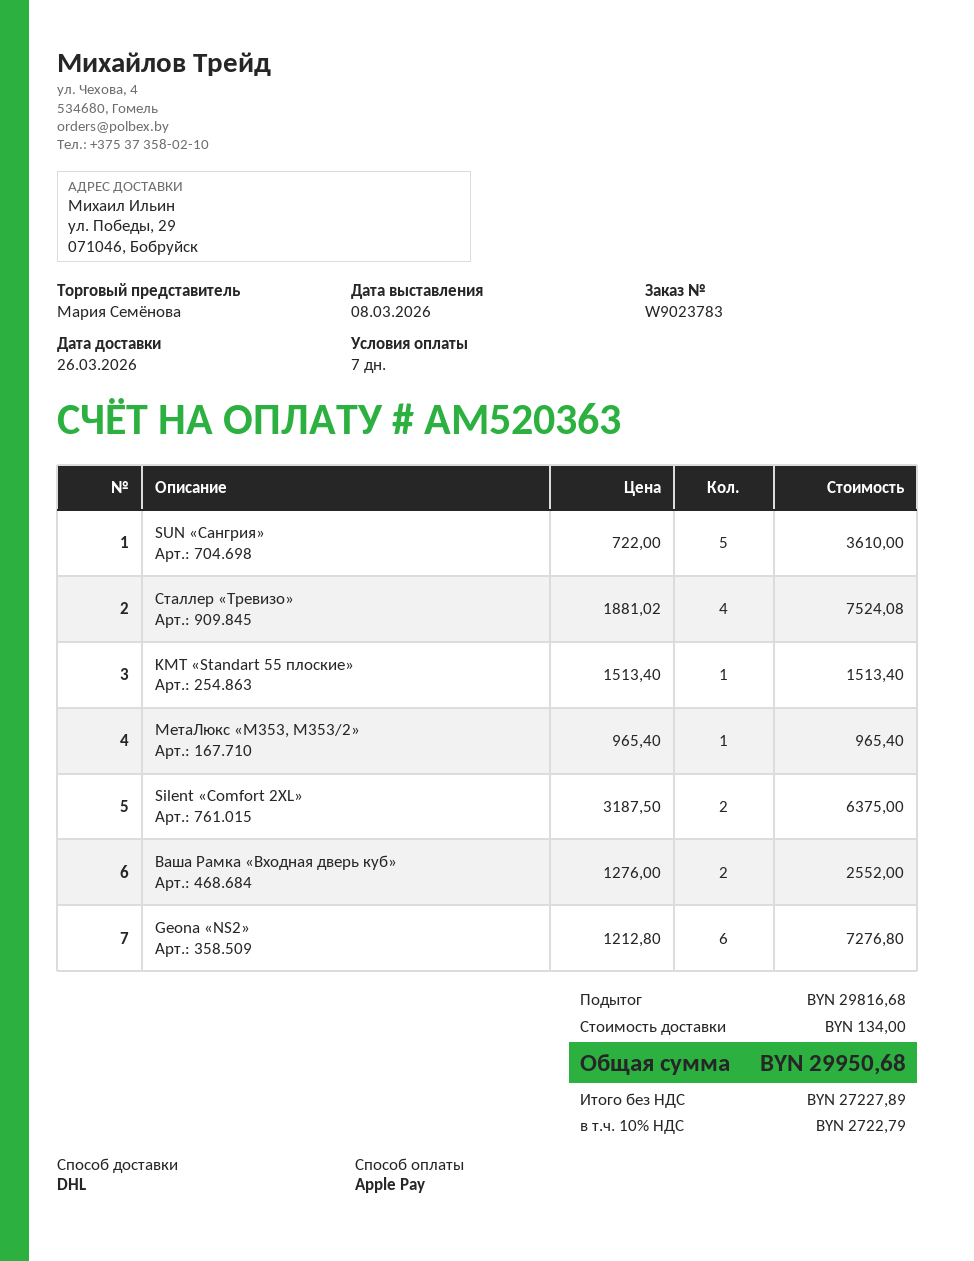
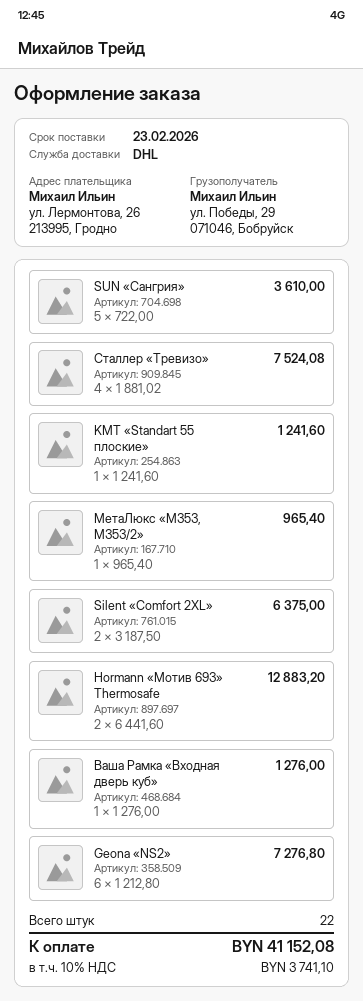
delivery date: 2026-03-26 -> 2026-02-23
KMT «Standart 55 плоские»: 1 x 1513.40 = 1513.40 -> 1 x 1241.60 = 1241.60
Ваша Рамка «Входная дверь куб»: 2 x 1276.00 = 2552.00 -> 1 x 1276.00 = 1276.00
Hormann «Мотив 693» Thermosafe: none -> 2 x 6441.60 = 12883.20
shipping: 134.00 -> none
tax: 10% = 2722.79 -> 10% = 3741.10
total: 29950.68 -> 41152.08

